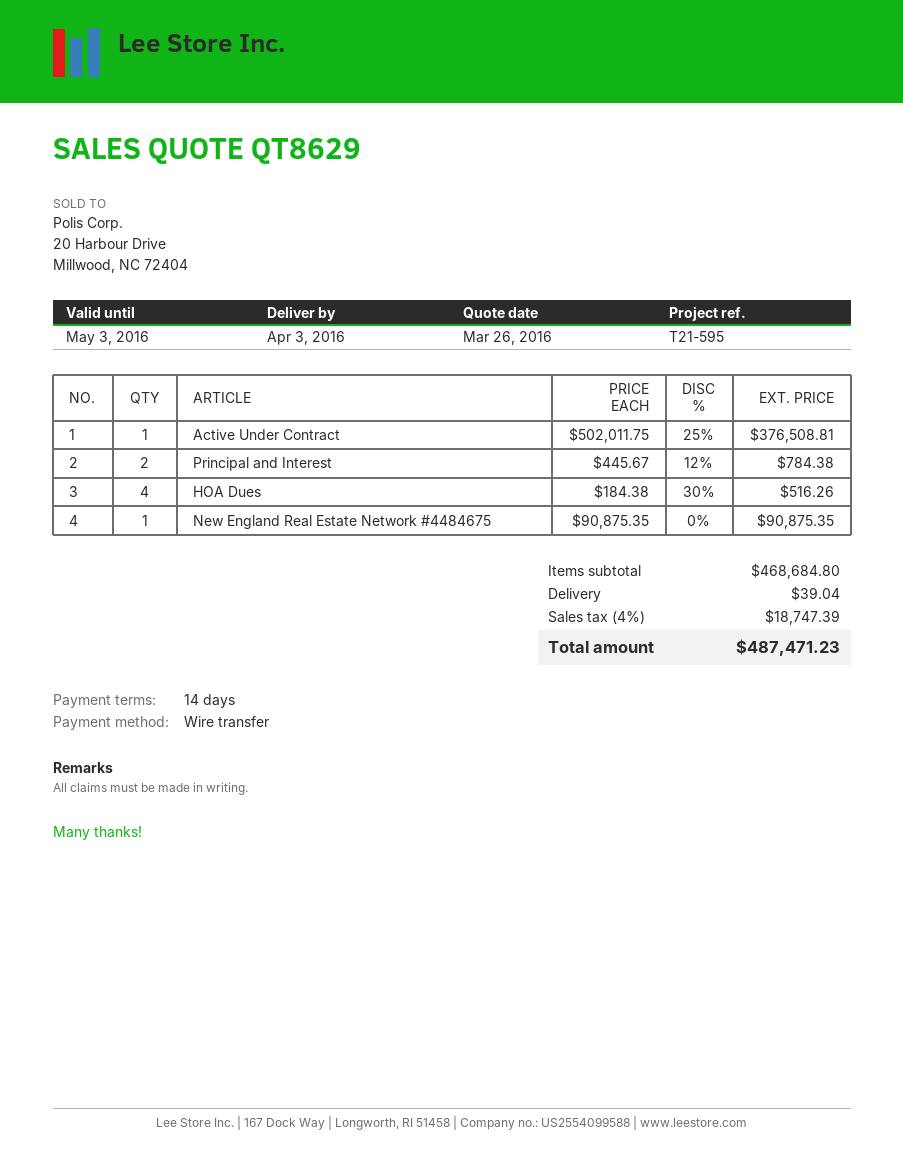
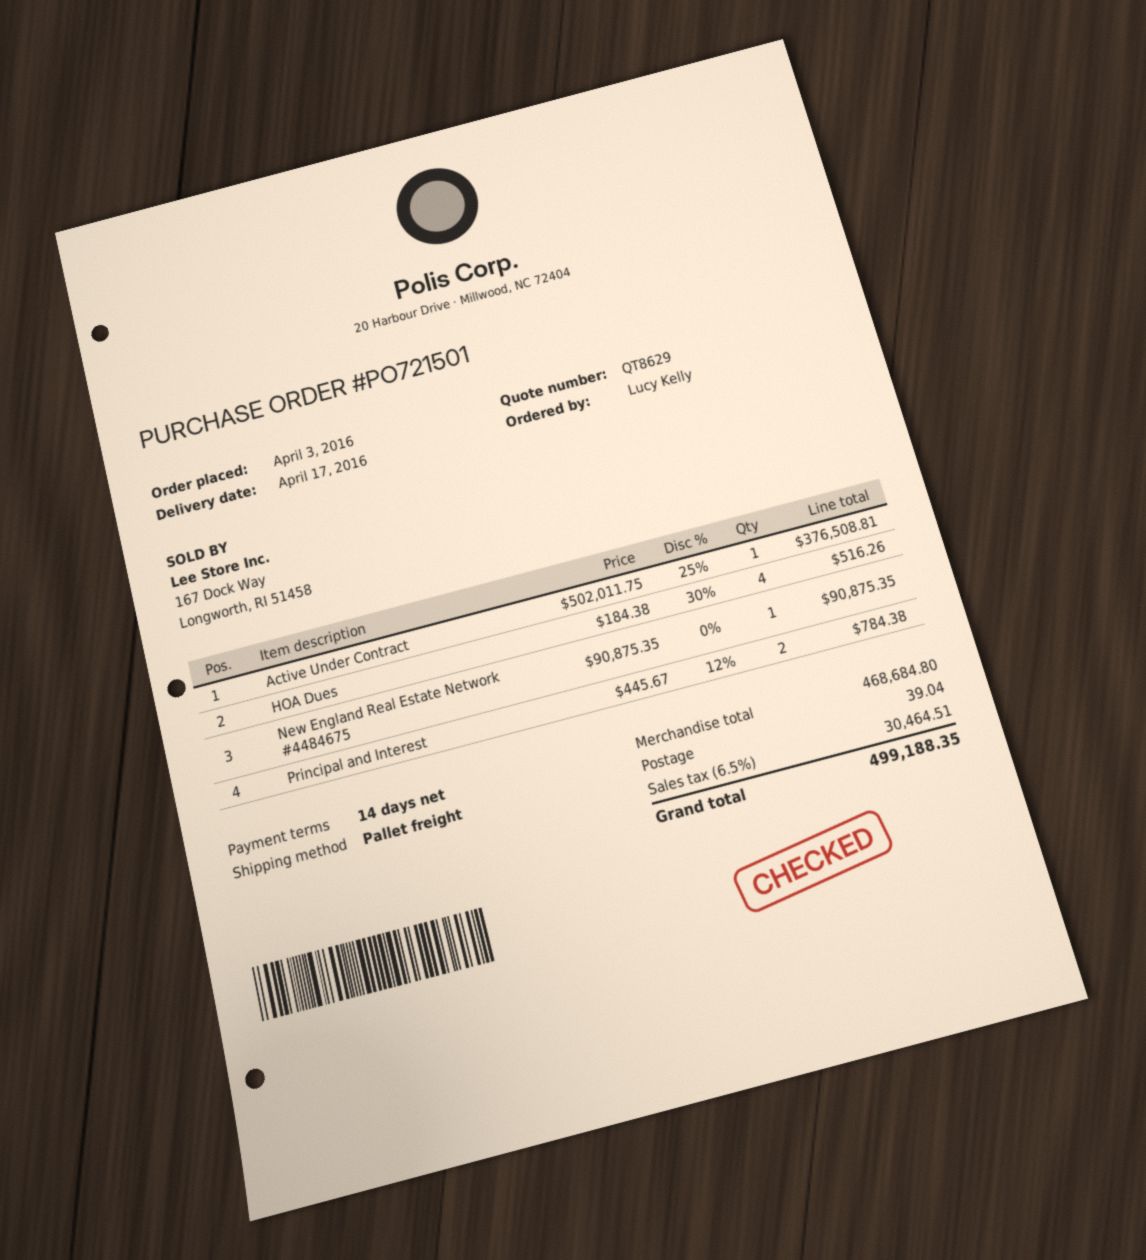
delivery date: 2016-04-03 -> 2016-04-17
tax: 4% = 18747.39 -> 6.5% = 30464.51
total: 487471.23 -> 499188.35

